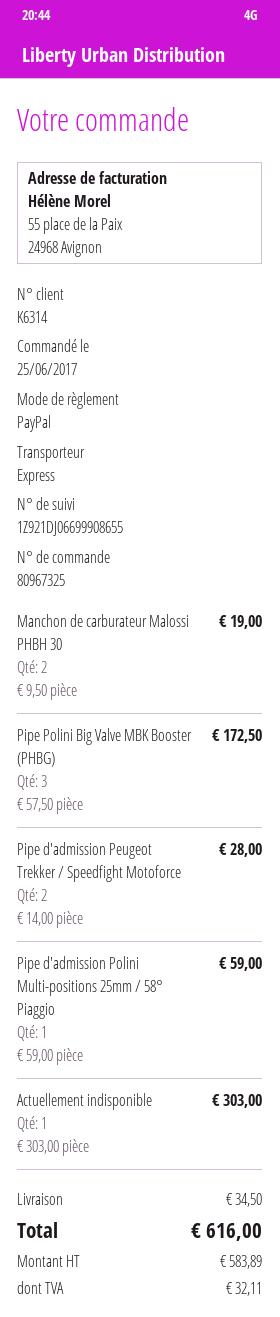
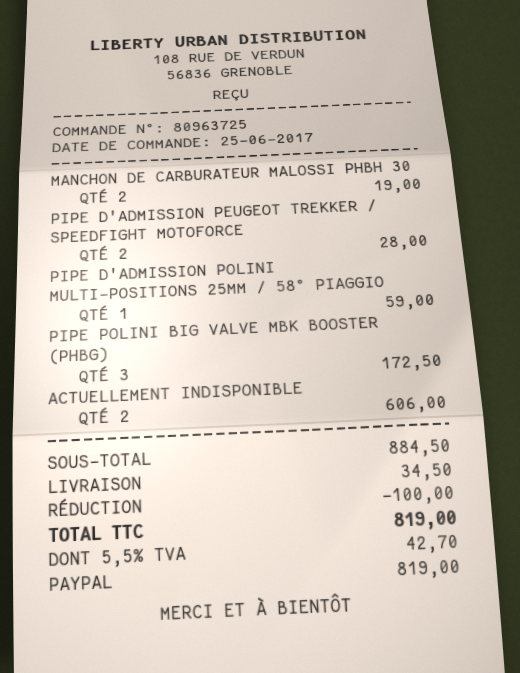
order number: 80967325 -> 80963725
Actuellement indisponible: 1 for 303.00 -> 2 for 606.00
discount: none -> 100.00
tax: 32.11 -> 42.70
total: 616.00 -> 819.00

